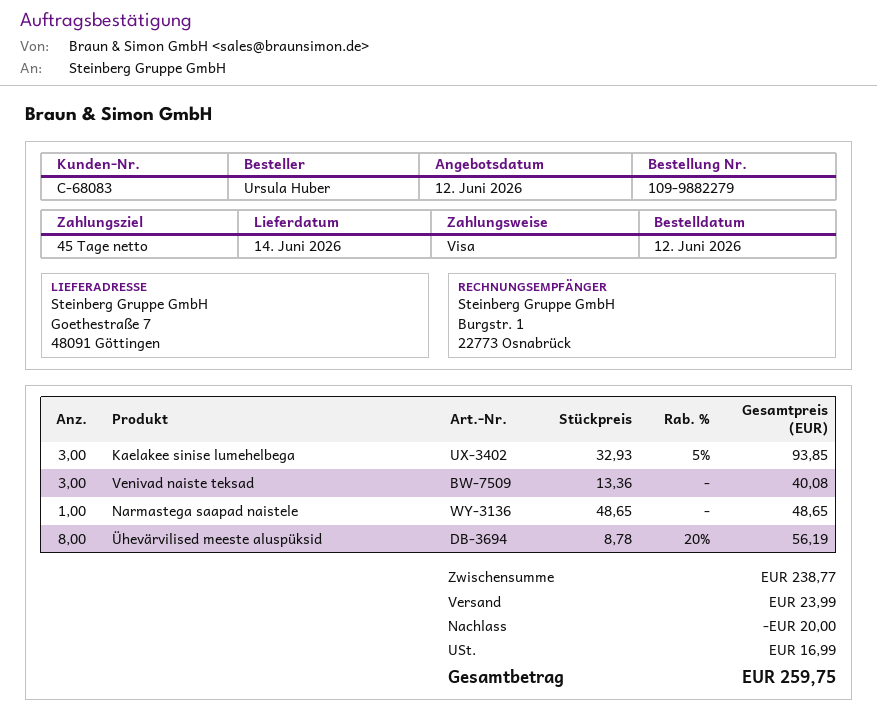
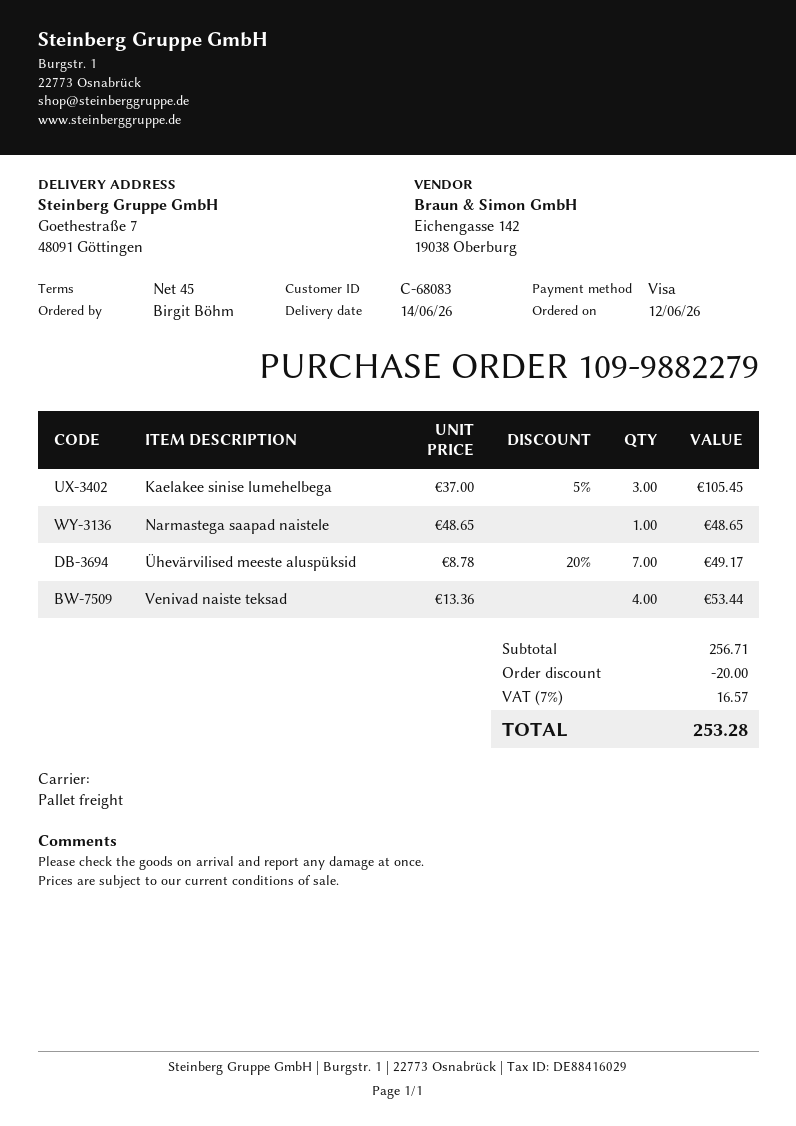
ordered by: Ursula Huber -> Birgit Böhm
Kaelakee sinise lumehelbega: 3 x 32.93 - 5% = 93.85 -> 3 x 37.00 - 5% = 105.45
Venivad naiste teksad: 3 x 13.36 = 40.08 -> 4 x 13.36 = 53.44
Ühevärvilised meeste aluspüksid: 8 x 8.78 - 20% = 56.19 -> 7 x 8.78 - 20% = 49.17
subtotal: 238.77 -> 256.71
shipping: 23.99 -> none
tax: 16.99 -> 16.57
total: 259.75 -> 253.28

